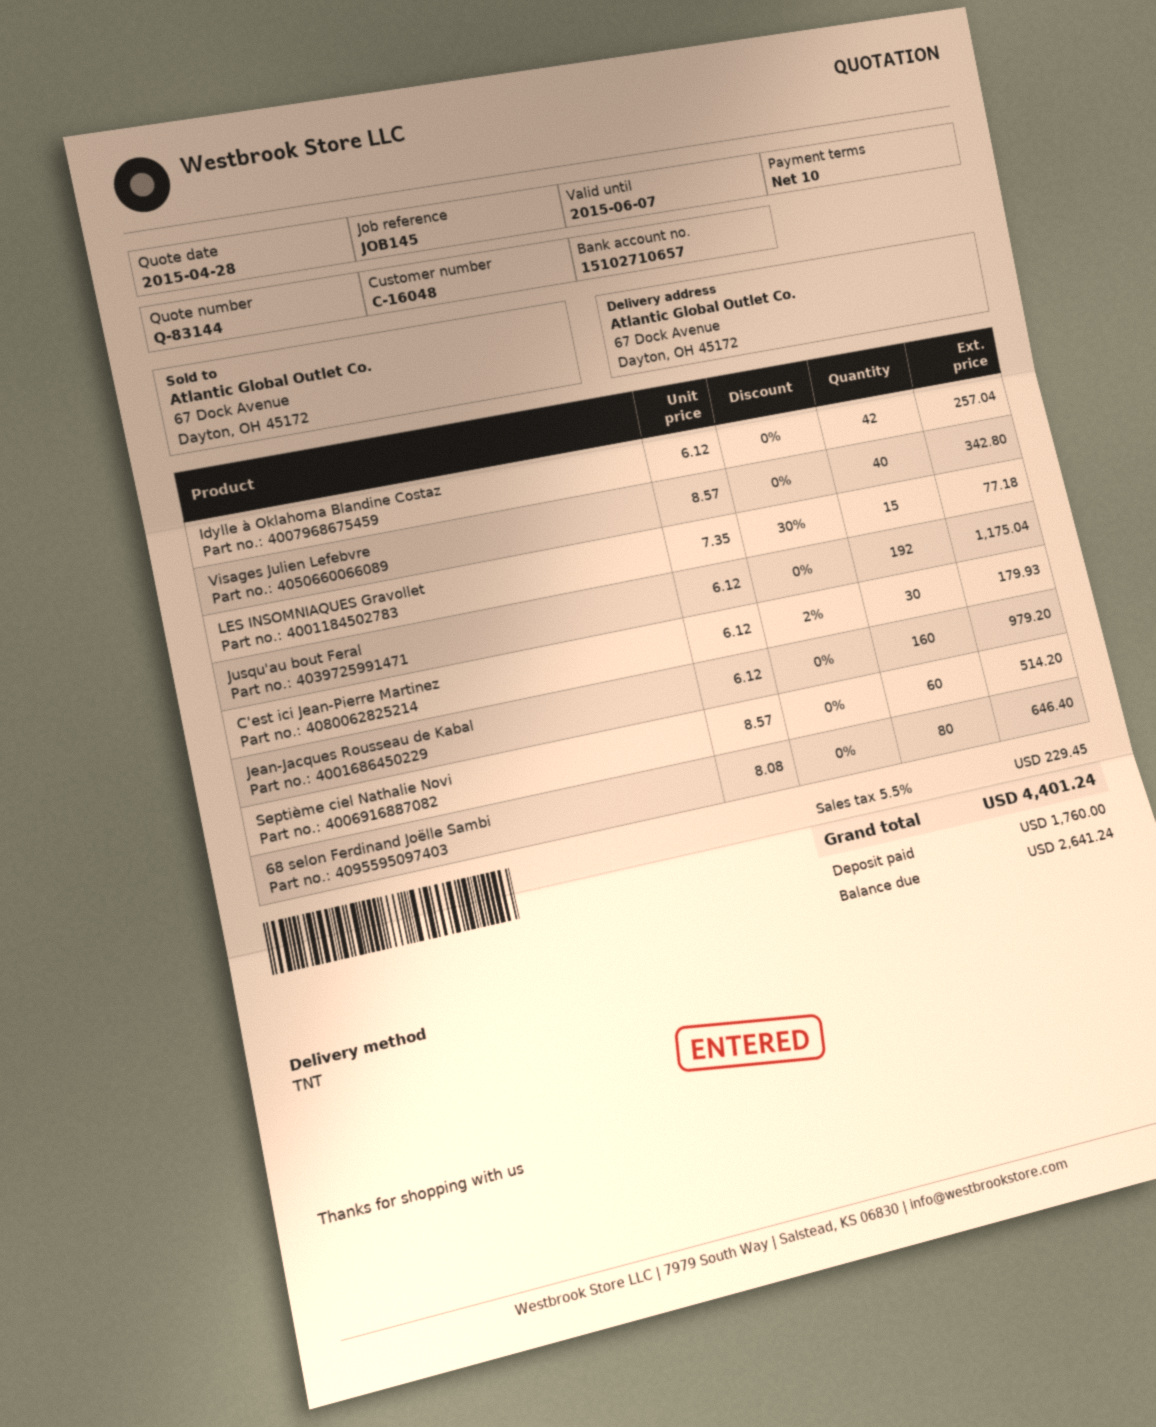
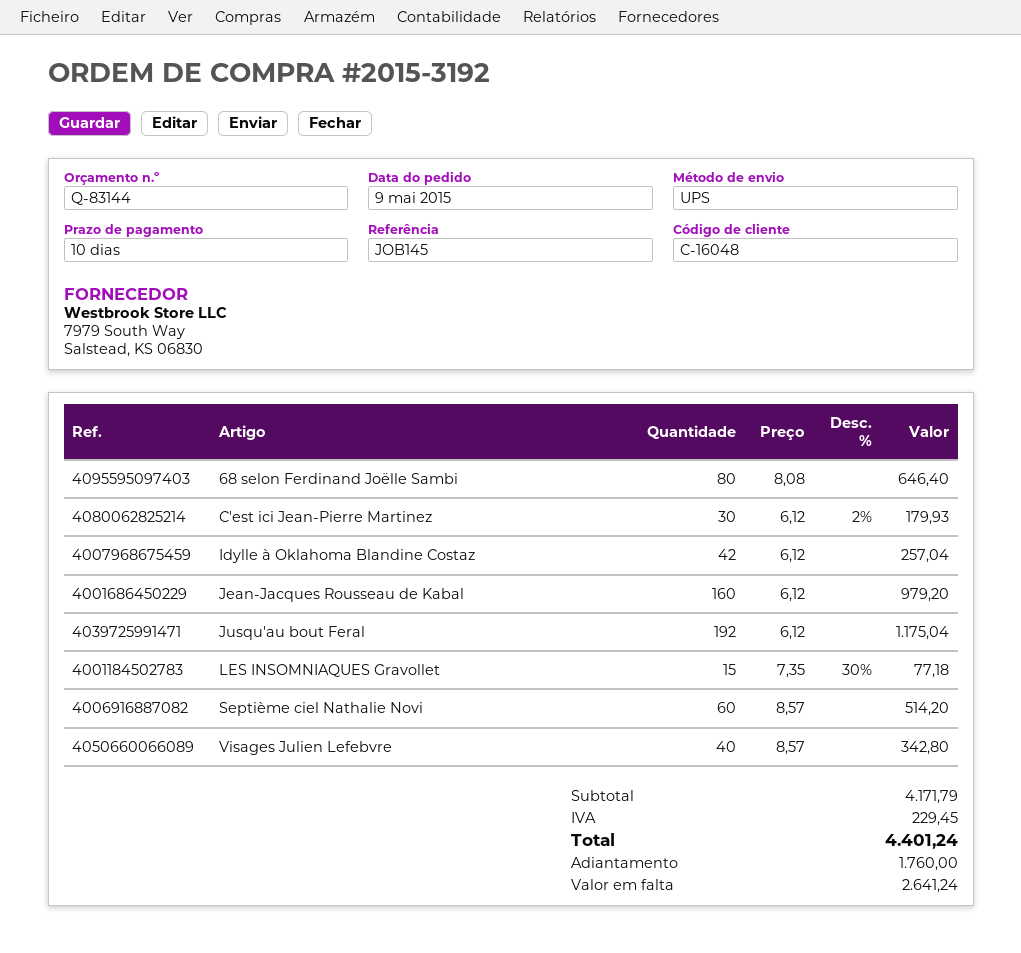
shipping method: TNT -> UPS

